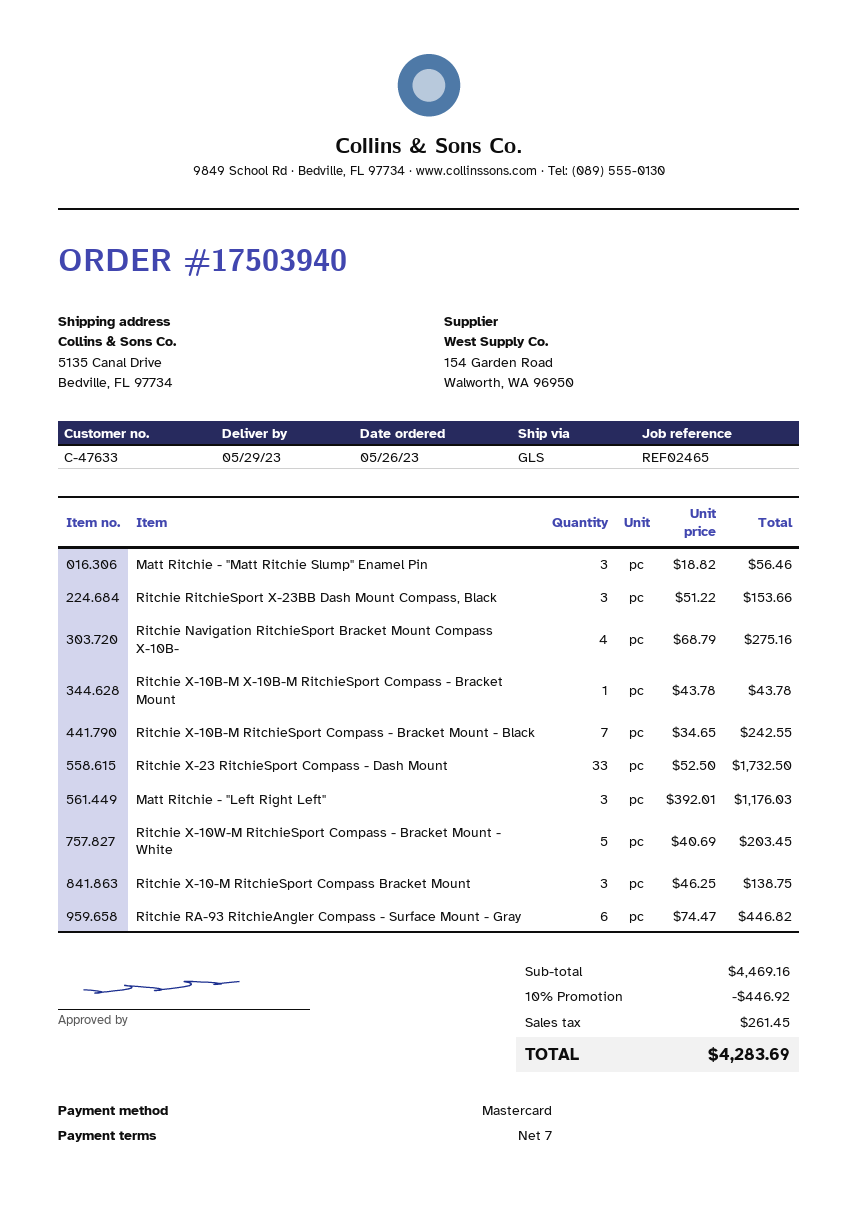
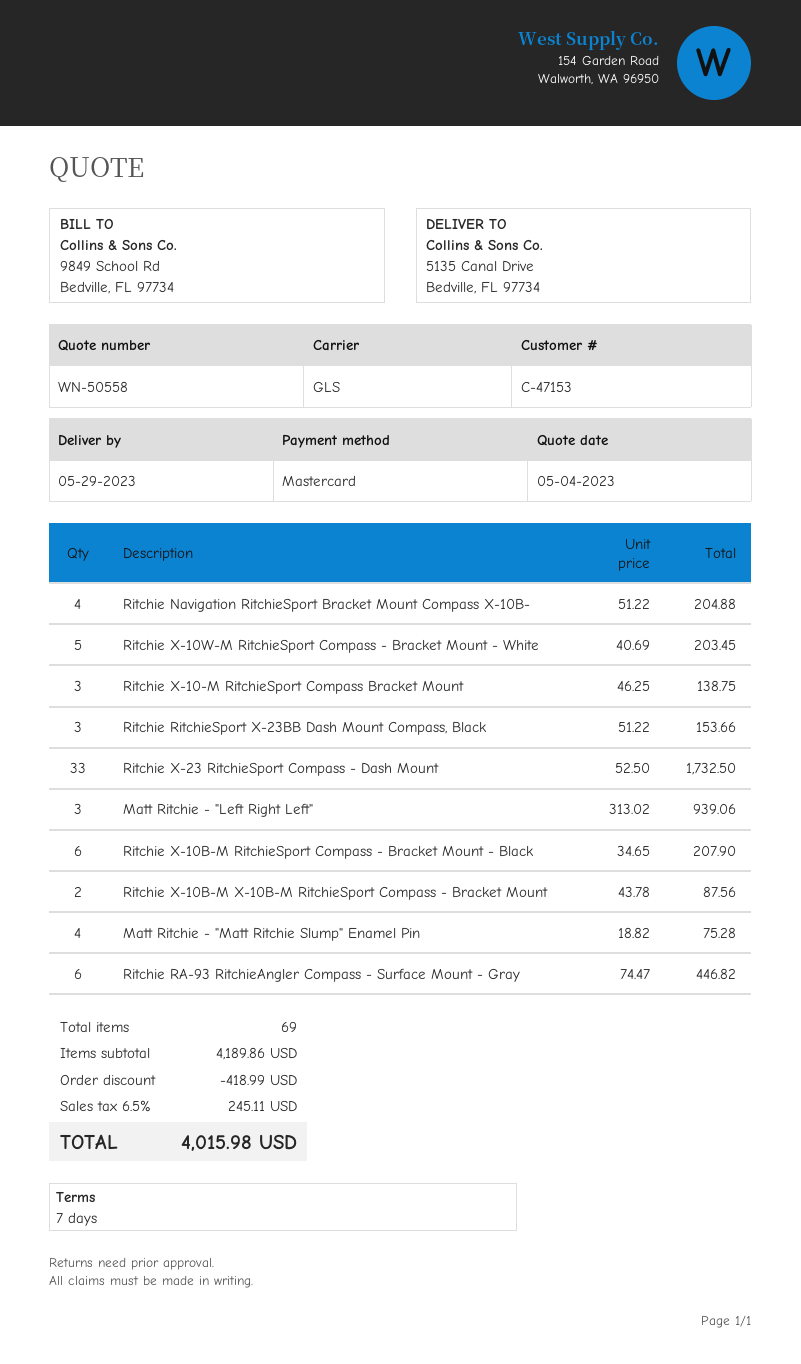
customer number: C-47633 -> C-47153
Matt Ritchie - "Matt Ritchie Slump" Enamel Pin: 3 x 18.82 = 56.46 -> 4 x 18.82 = 75.28
Ritchie Navigation RitchieSport Bracket Mount Compass X-10B-: 4 x 68.79 = 275.16 -> 4 x 51.22 = 204.88
Ritchie X-10B-M X-10B-M RitchieSport Compass - Bracket Mount: 1 x 43.78 = 43.78 -> 2 x 43.78 = 87.56
Ritchie X-10B-M RitchieSport Compass - Bracket Mount - Black: 7 x 34.65 = 242.55 -> 6 x 34.65 = 207.90
Matt Ritchie - "Left Right Left": 3 x 392.01 = 1176.03 -> 3 x 313.02 = 939.06
subtotal: 4469.16 -> 4189.86
discount: 446.92 -> 418.99
tax: 261.45 -> 245.11
total: 4283.69 -> 4015.98

